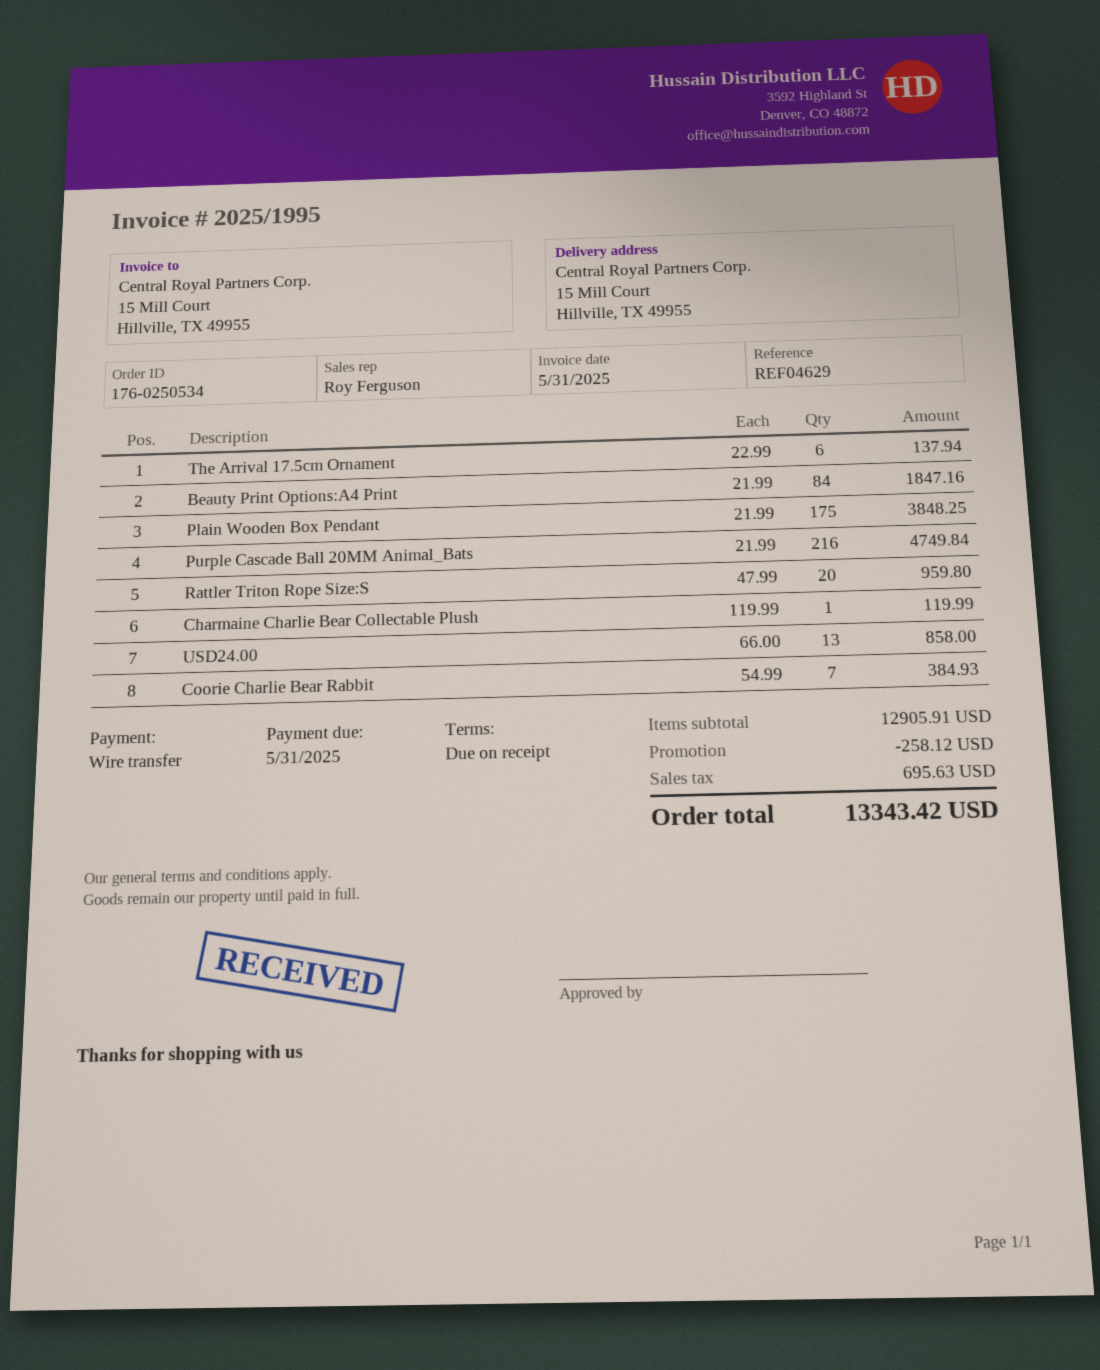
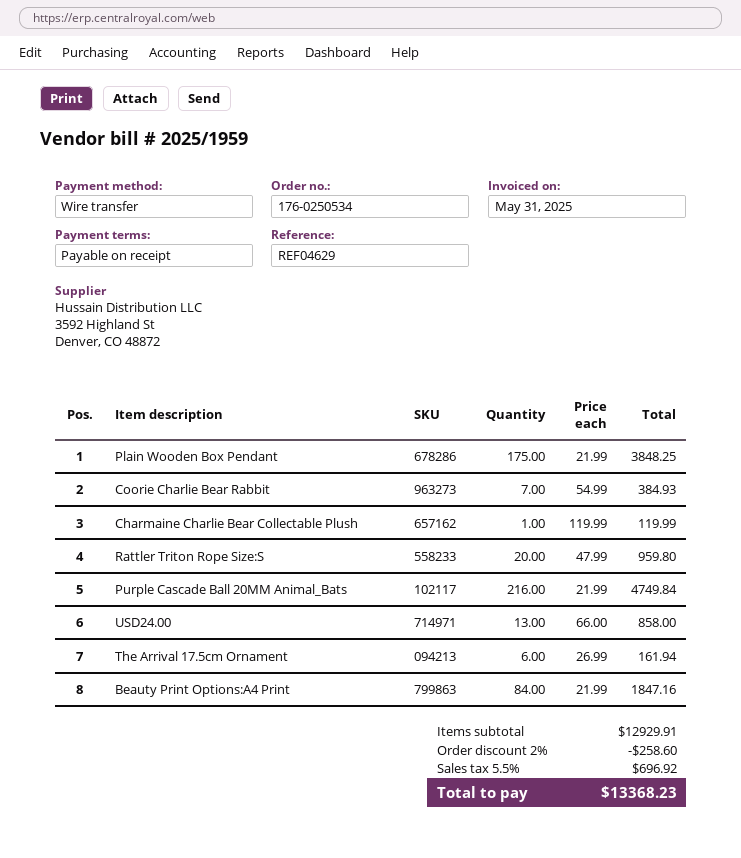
invoice number: 2025/1995 -> 2025/1959
The Arrival 17.5cm Ornament: 6 x 22.99 = 137.94 -> 6 x 26.99 = 161.94
subtotal: 12905.91 -> 12929.91
discount: 258.12 -> 258.60
tax: 695.63 -> 696.92
total: 13343.42 -> 13368.23

